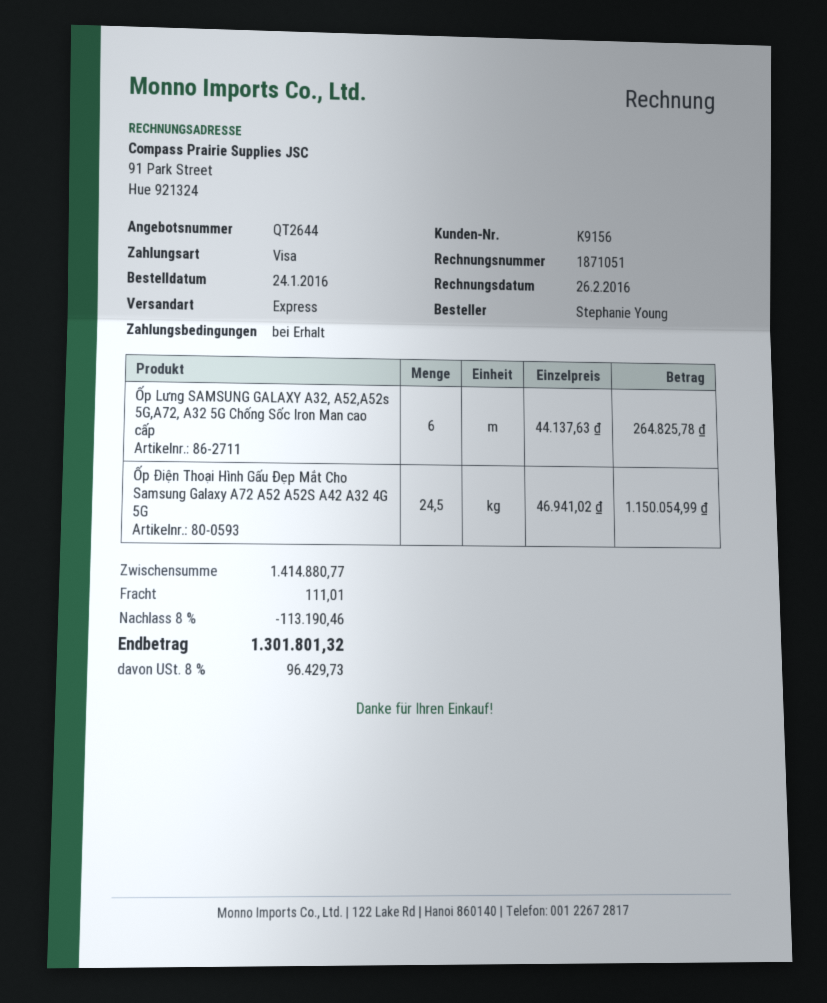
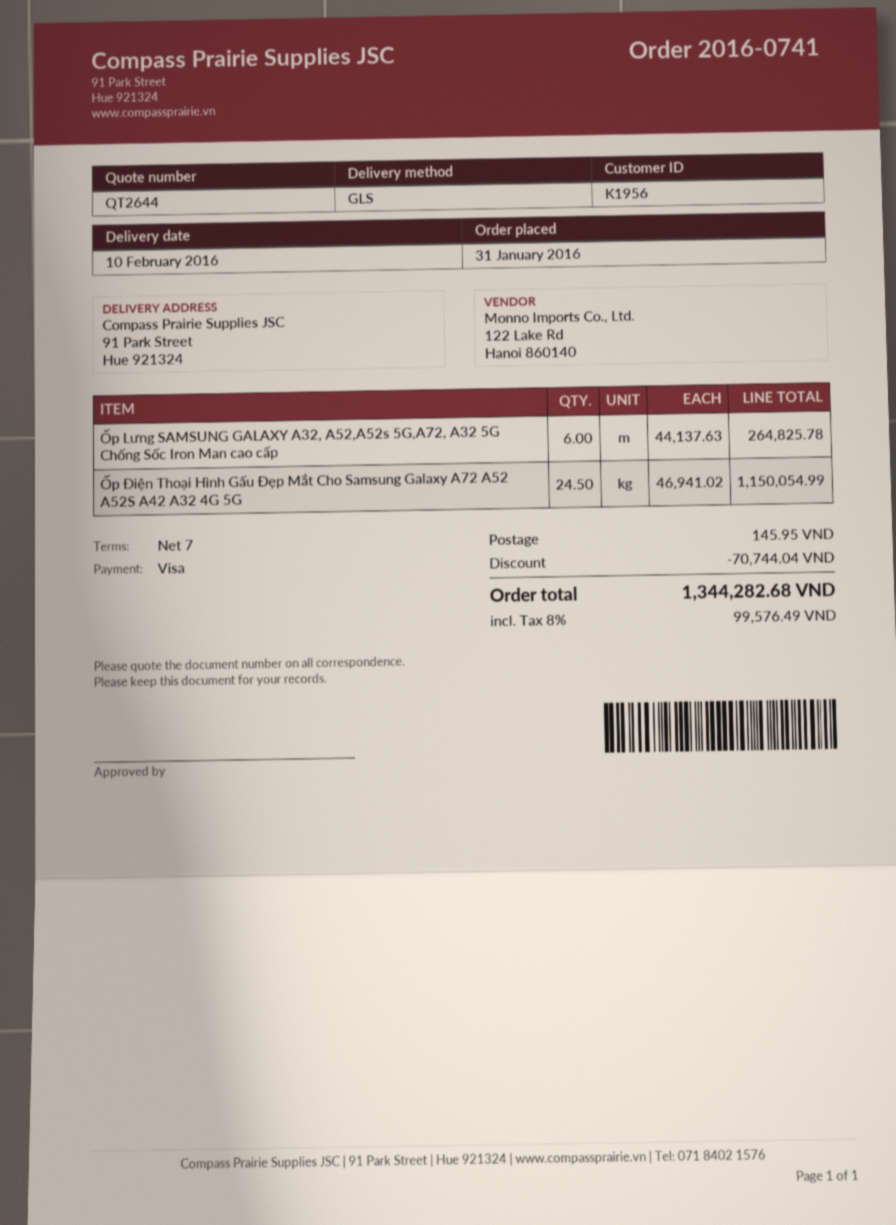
order date: 2016-01-24 -> 2016-01-31
payment terms: on receipt -> 7 days
customer number: K9156 -> K1956
shipping method: express -> GLS
discount: 113190.46 -> 70744.04
shipping: 111.01 -> 145.95
tax: 8% = 96429.73 -> 8% = 99576.49
total: 1301801.32 -> 1344282.68

